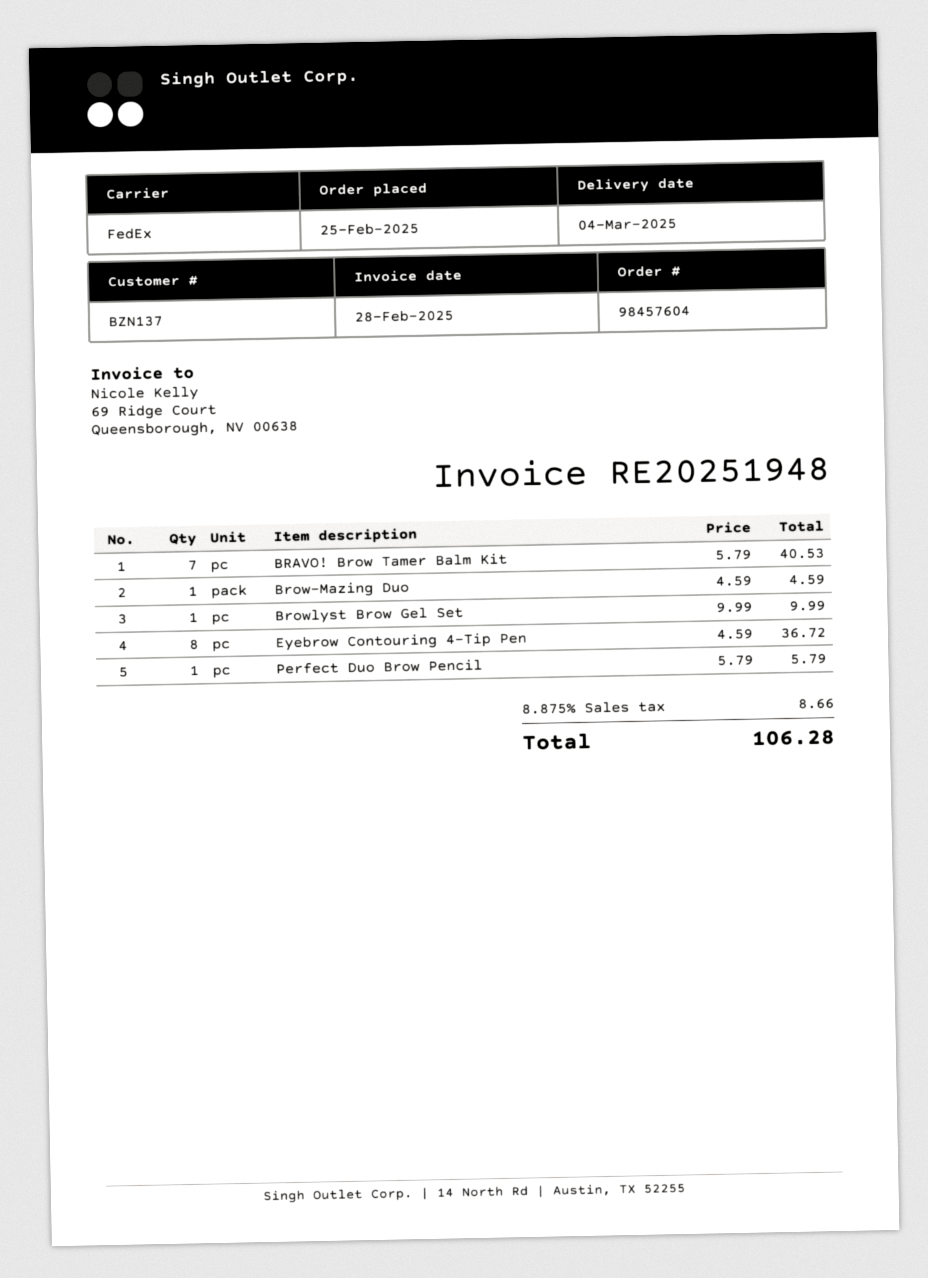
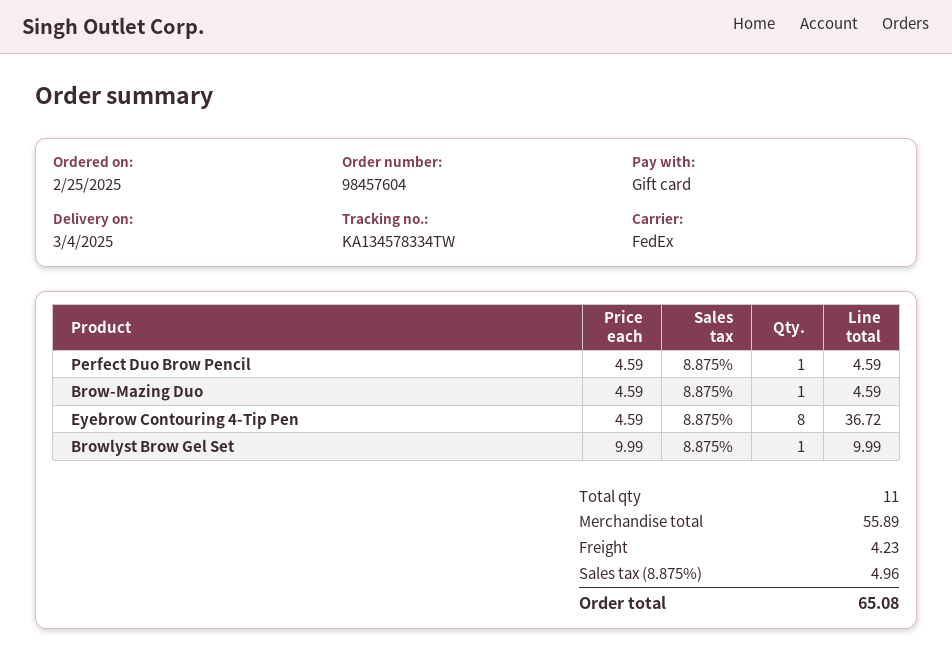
BRAVO! Brow Tamer Balm Kit: 7 x 5.79 = 40.53 -> none
Perfect Duo Brow Pencil: 1 x 5.79 = 5.79 -> 1 x 4.59 = 4.59
shipping: none -> 4.23
tax: 8.875% = 8.66 -> 8.875% = 4.96
total: 106.28 -> 65.08

